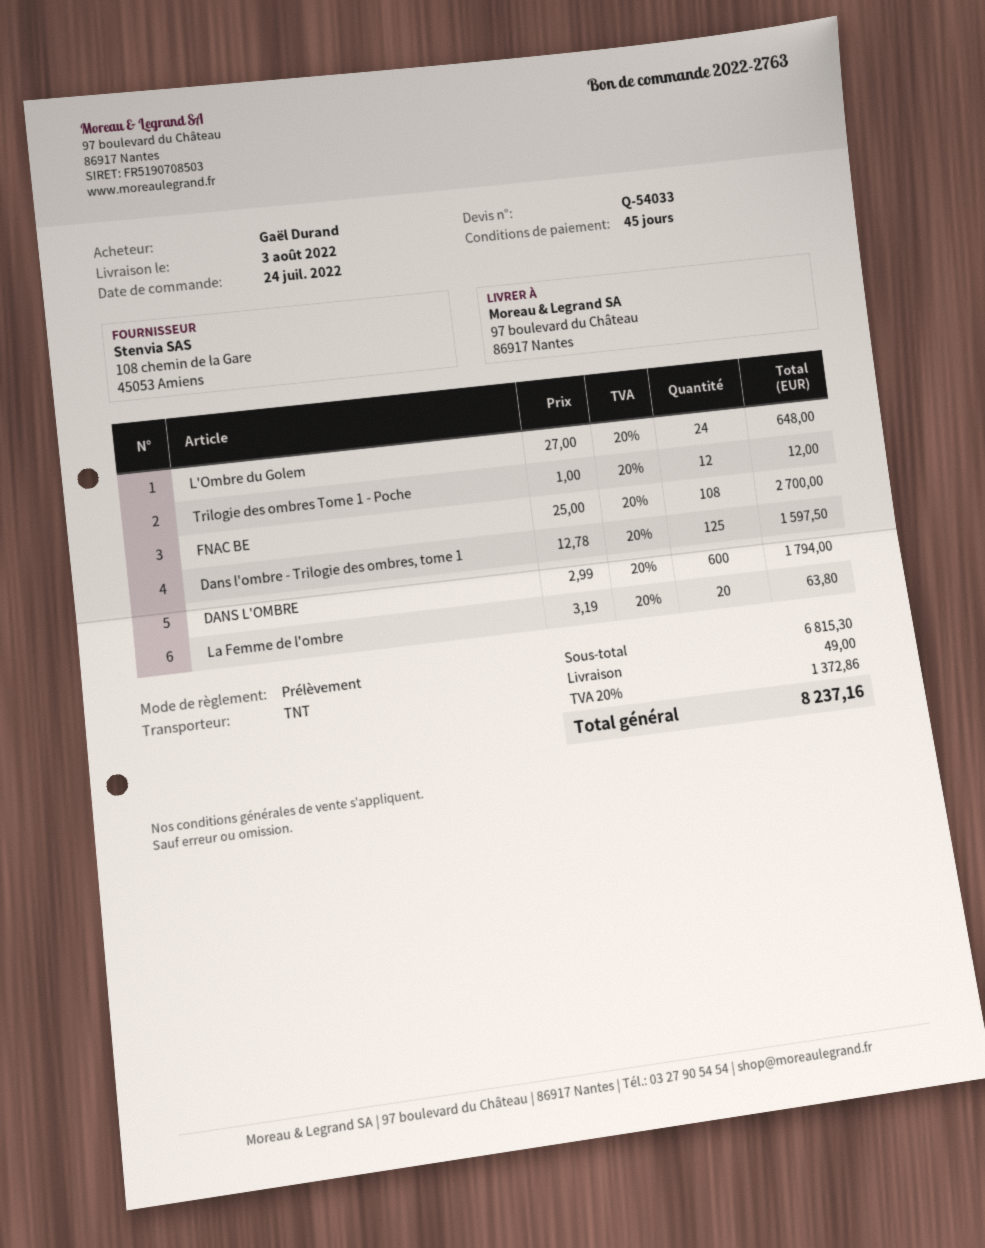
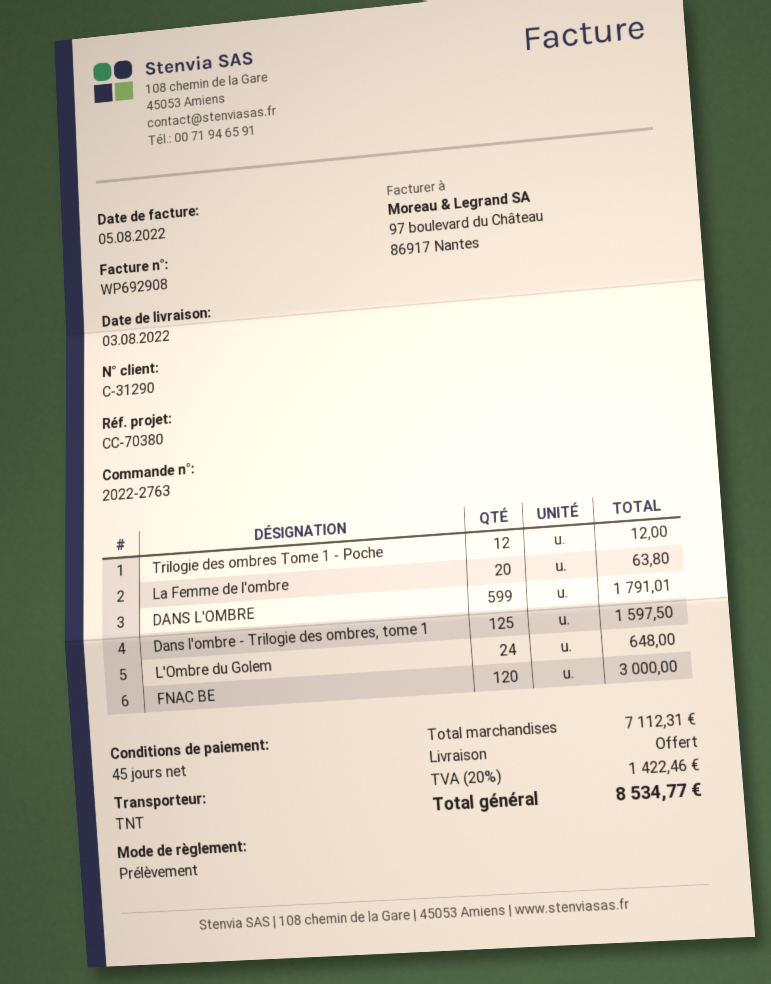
FNAC BE: 108 for 2700.00 -> 120 for 3000.00
DANS L'OMBRE: 600 for 1794.00 -> 599 for 1791.01
subtotal: 6815.30 -> 7112.31
shipping: 49.00 -> 0.00
tax: 20% = 1372.86 -> 20% = 1422.46
total: 8237.16 -> 8534.77

